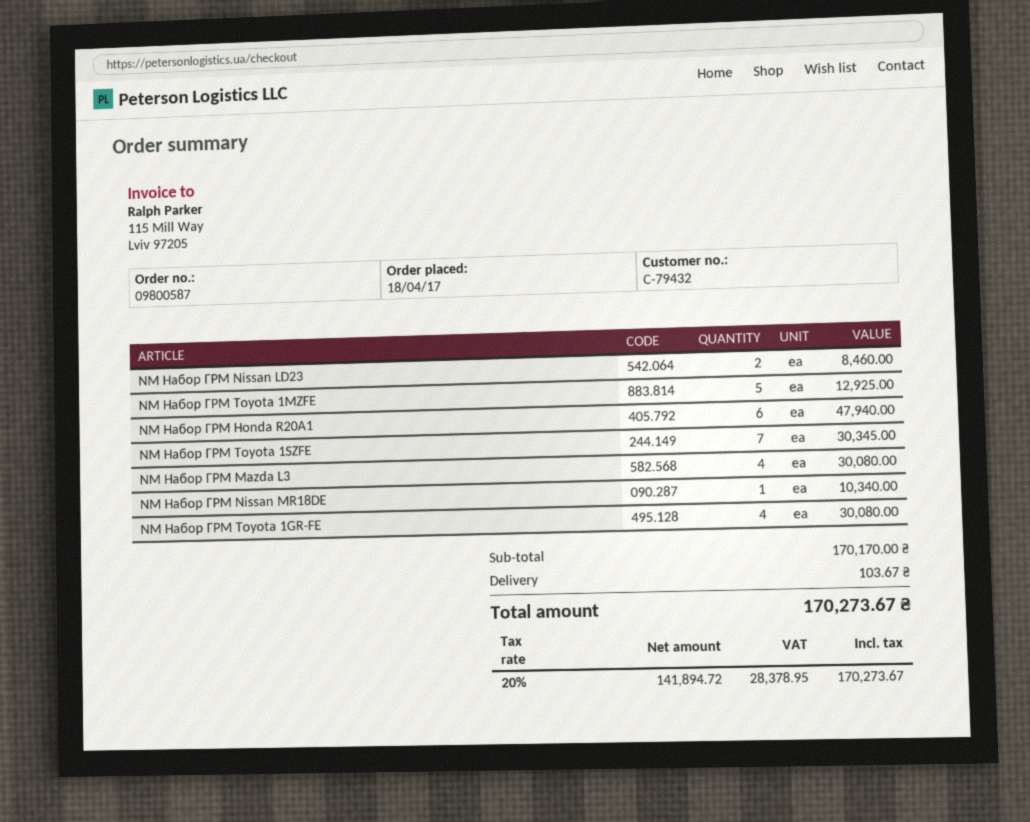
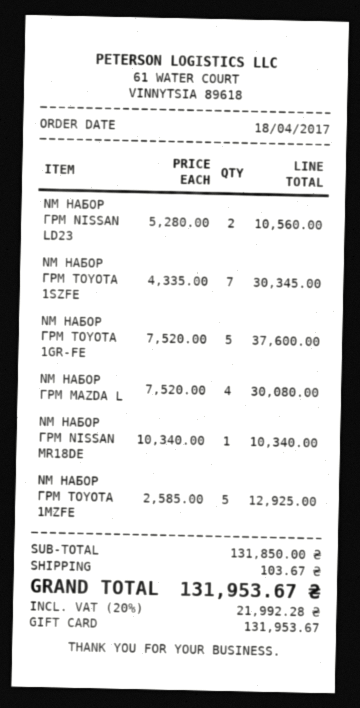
NM Набор ГРМ Nissan LD23: 2 for 8460.00 -> 2 for 10560.00
NM Набор ГРМ Honda R20A1: 6 for 47940.00 -> none
NM Набор ГРМ Toyota 1GR-FE: 4 for 30080.00 -> 5 for 37600.00
subtotal: 170170.00 -> 131850.00
tax: 20% = 28378.95 -> 20% = 21992.28
total: 170273.67 -> 131953.67

